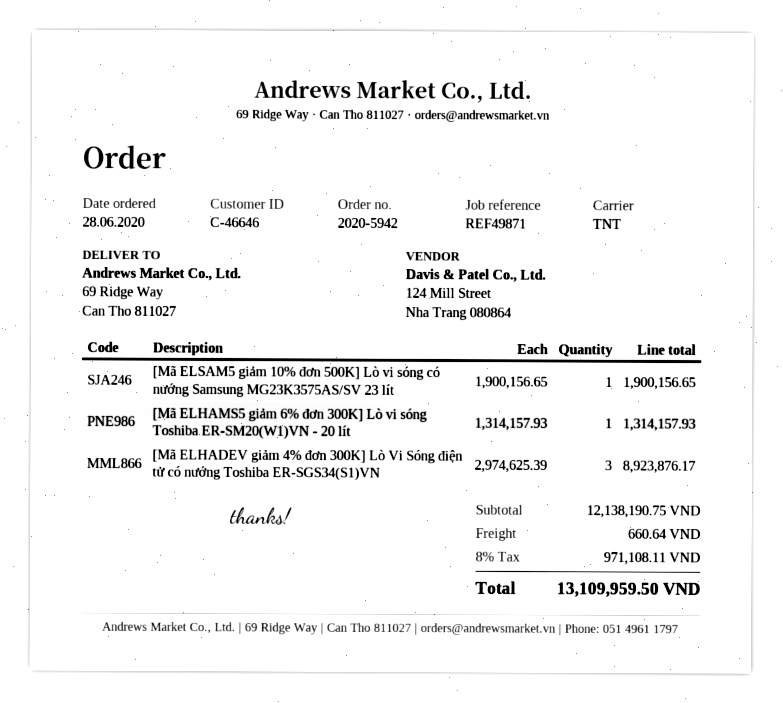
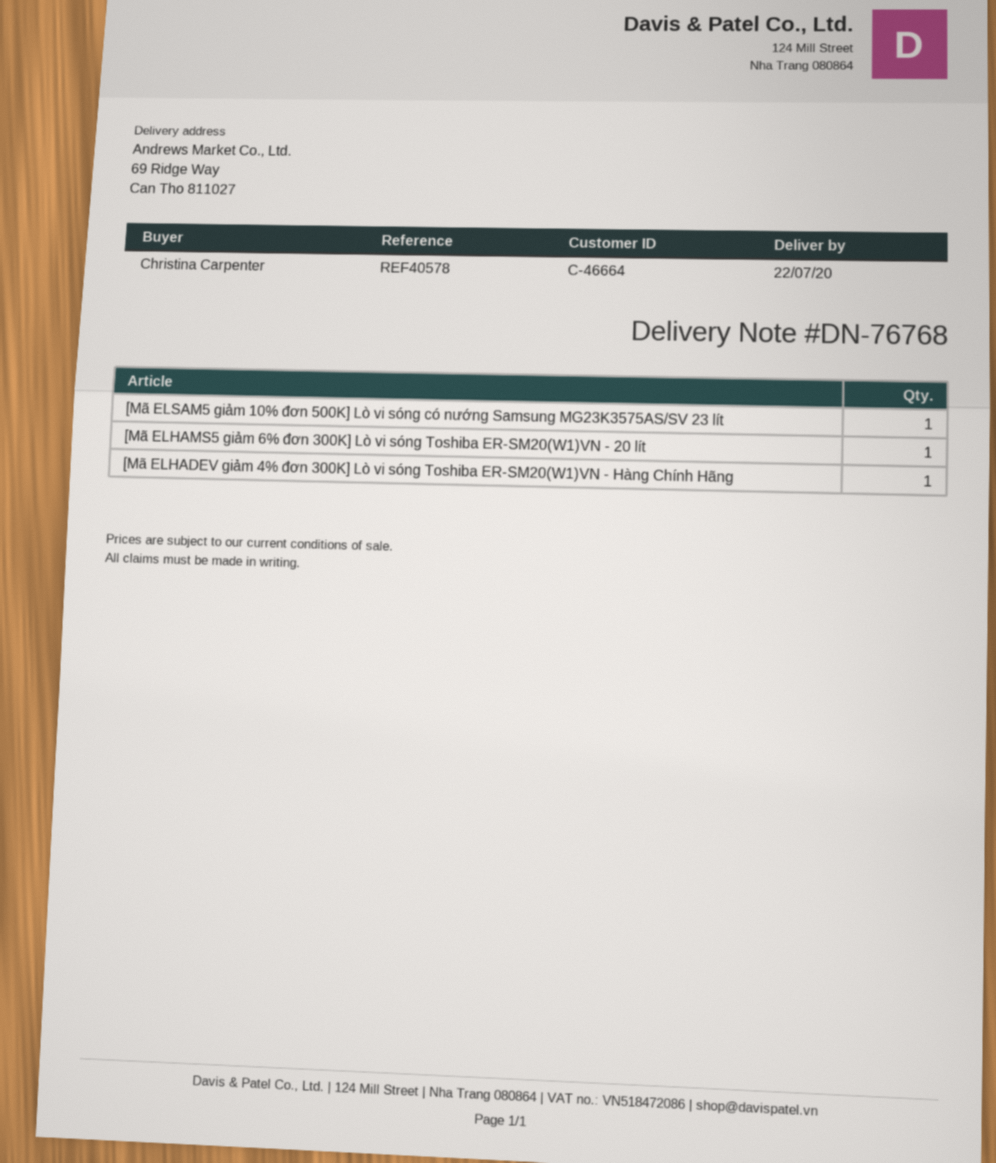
customer number: C-46646 -> C-46664
reference: REF49871 -> REF40578
[Mã ELHADEV giảm 4% đơn 300K] Lò Vi Sóng điện tử có nướng Toshiba ER-SGS34(S1)VN: 3 -> none
[Mã ELHADEV giảm 4% đơn 300K] Lò vi sóng Toshiba ER-SM20(W1)VN - Hàng Chính Hãng: none -> 1

